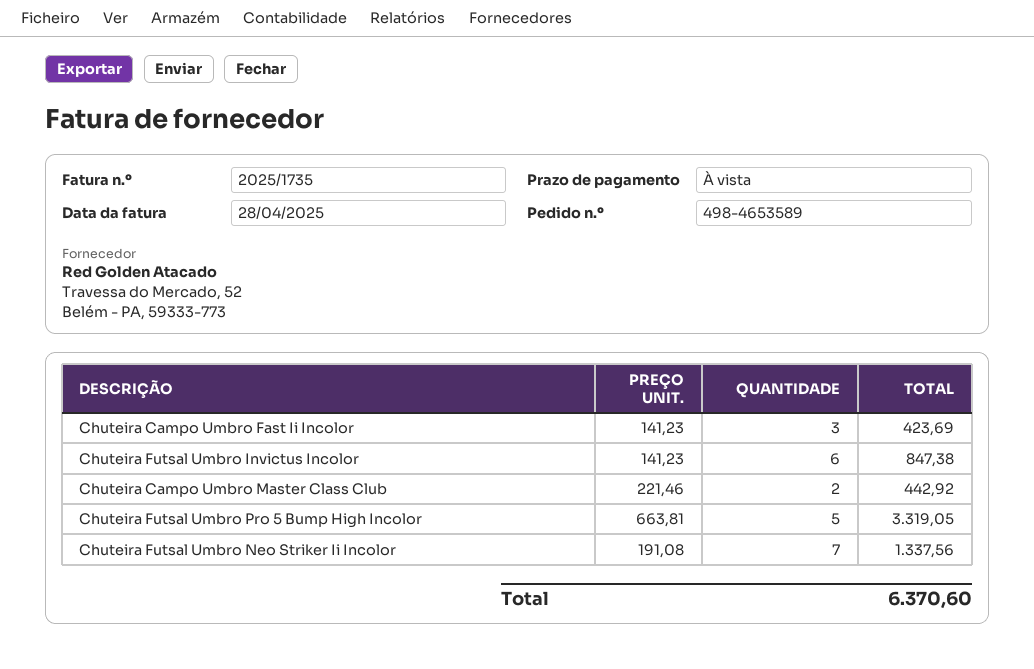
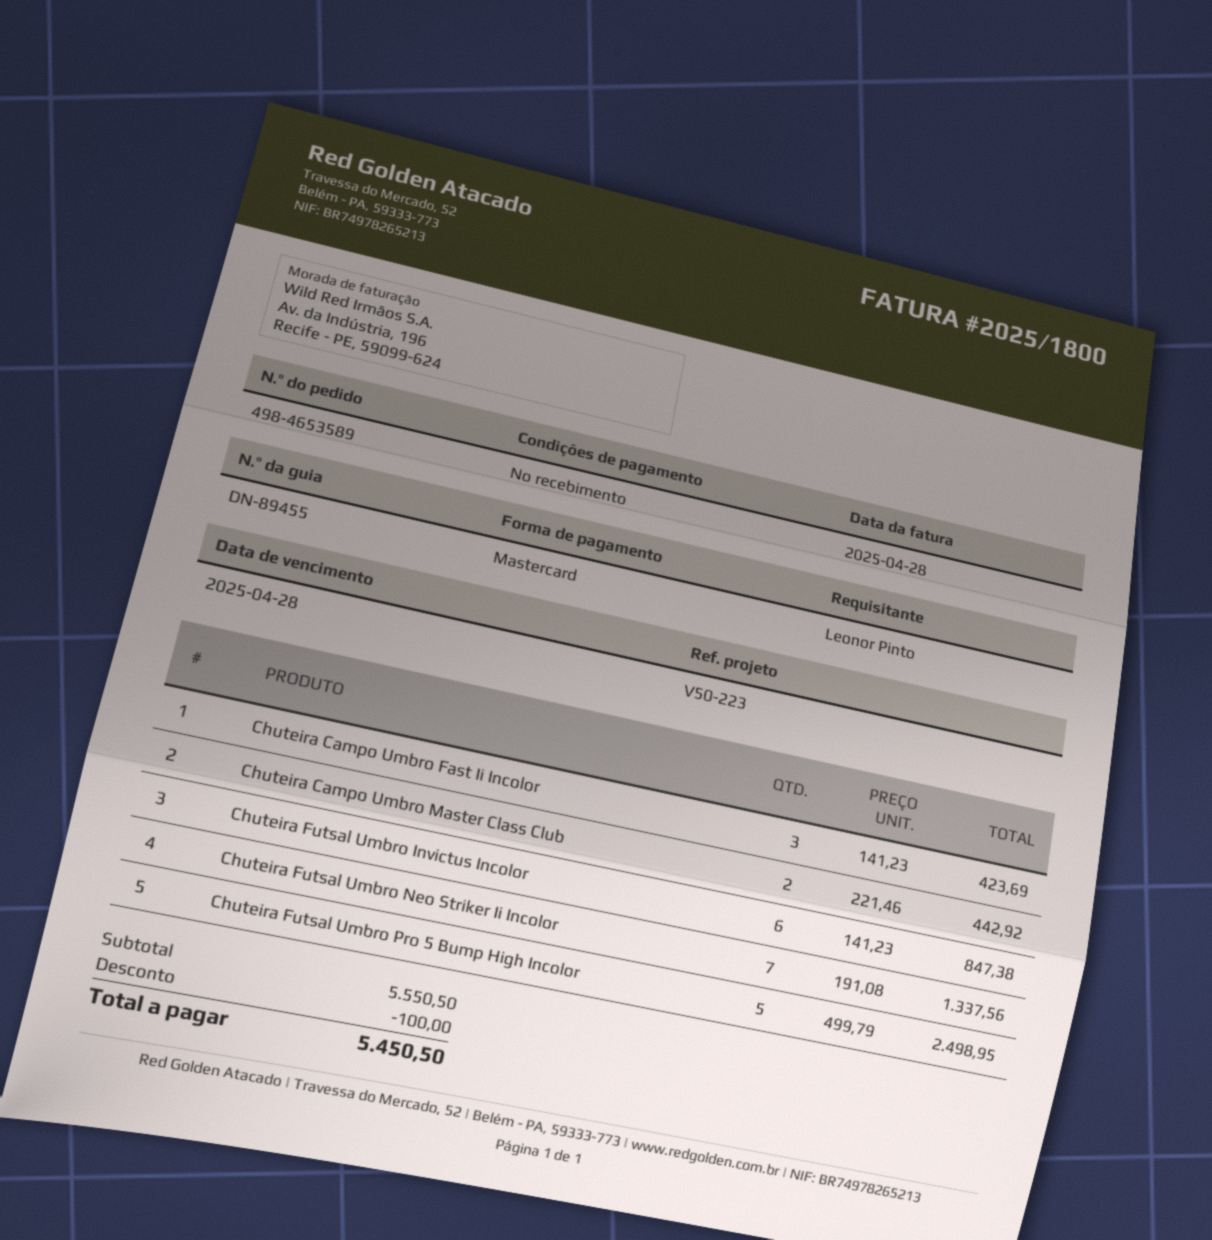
invoice number: 2025/1735 -> 2025/1800
Chuteira Futsal Umbro Pro 5 Bump High Incolor: 5 x 663.81 = 3319.05 -> 5 x 499.79 = 2498.95
discount: none -> 100.00
total: 6370.60 -> 5450.50

